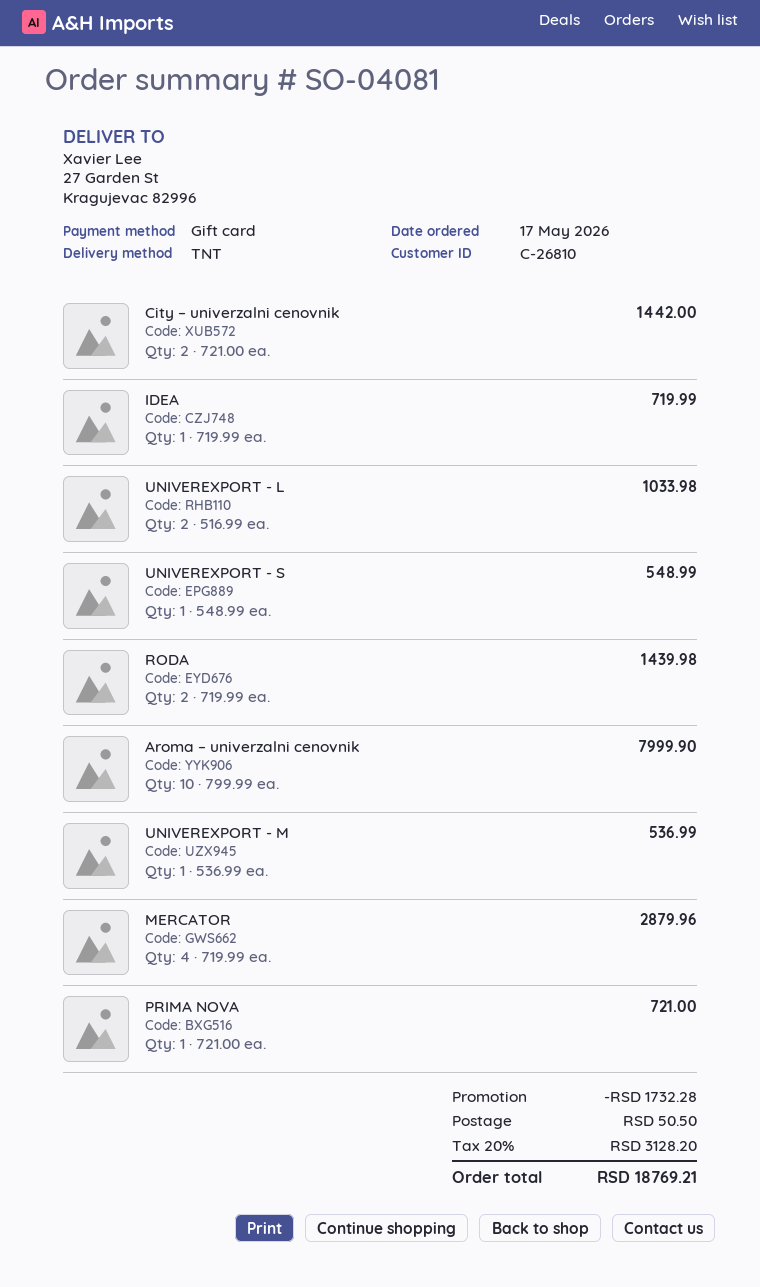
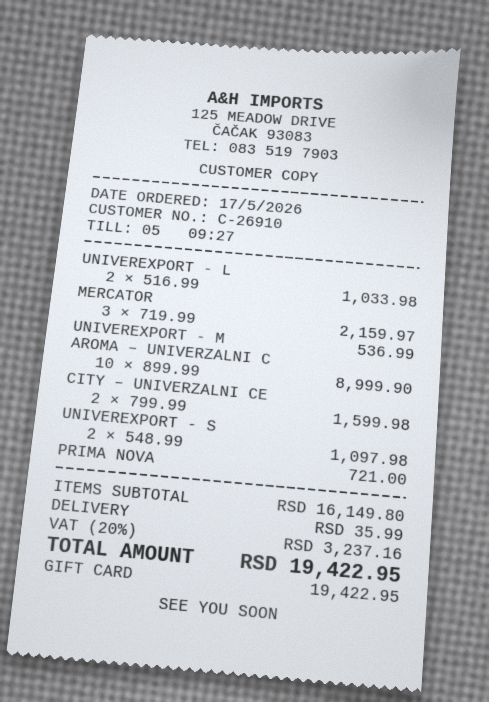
customer number: C-26810 -> C-26910
City – univerzalni cenovnik: 2 x 721.00 = 1442.00 -> 2 x 799.99 = 1599.98
IDEA: 1 x 719.99 = 719.99 -> none
UNIVEREXPORT - S: 1 x 548.99 = 548.99 -> 2 x 548.99 = 1097.98
RODA: 2 x 719.99 = 1439.98 -> none
Aroma – univerzalni cenovnik: 10 x 799.99 = 7999.90 -> 10 x 899.99 = 8999.90
MERCATOR: 4 x 719.99 = 2879.96 -> 3 x 719.99 = 2159.97
discount: 1732.28 -> none
shipping: 50.50 -> 35.99
tax: 20% = 3128.20 -> 20% = 3237.16
total: 18769.21 -> 19422.95

